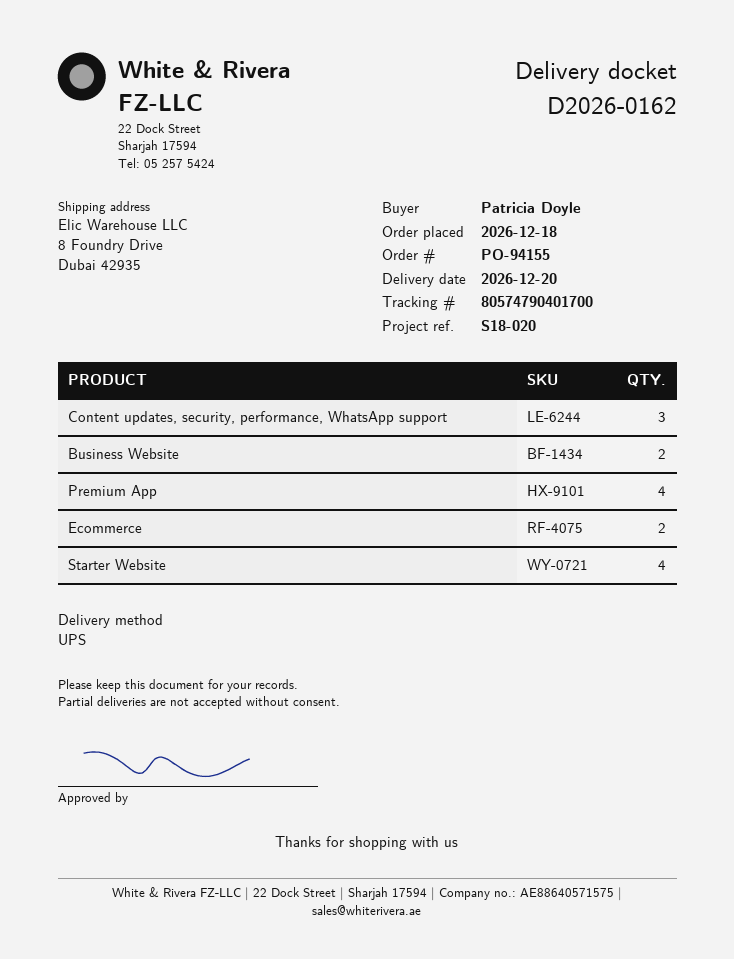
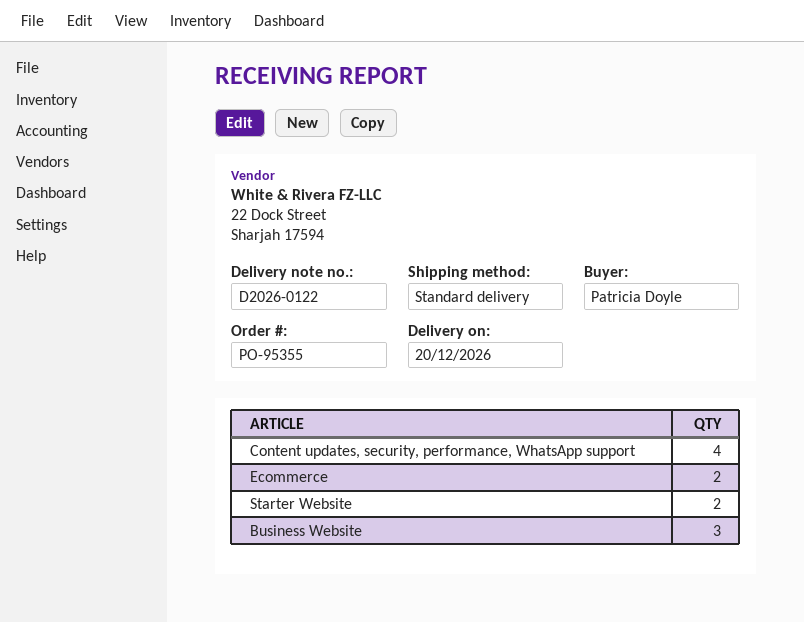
order number: PO-94155 -> PO-95355
delivery note number: D2026-0162 -> D2026-0122
shipping method: UPS -> standard
Content updates, security, performance, WhatsApp support: 3 -> 4
Business Website: 2 -> 3
Premium App: 4 -> none
Starter Website: 4 -> 2

